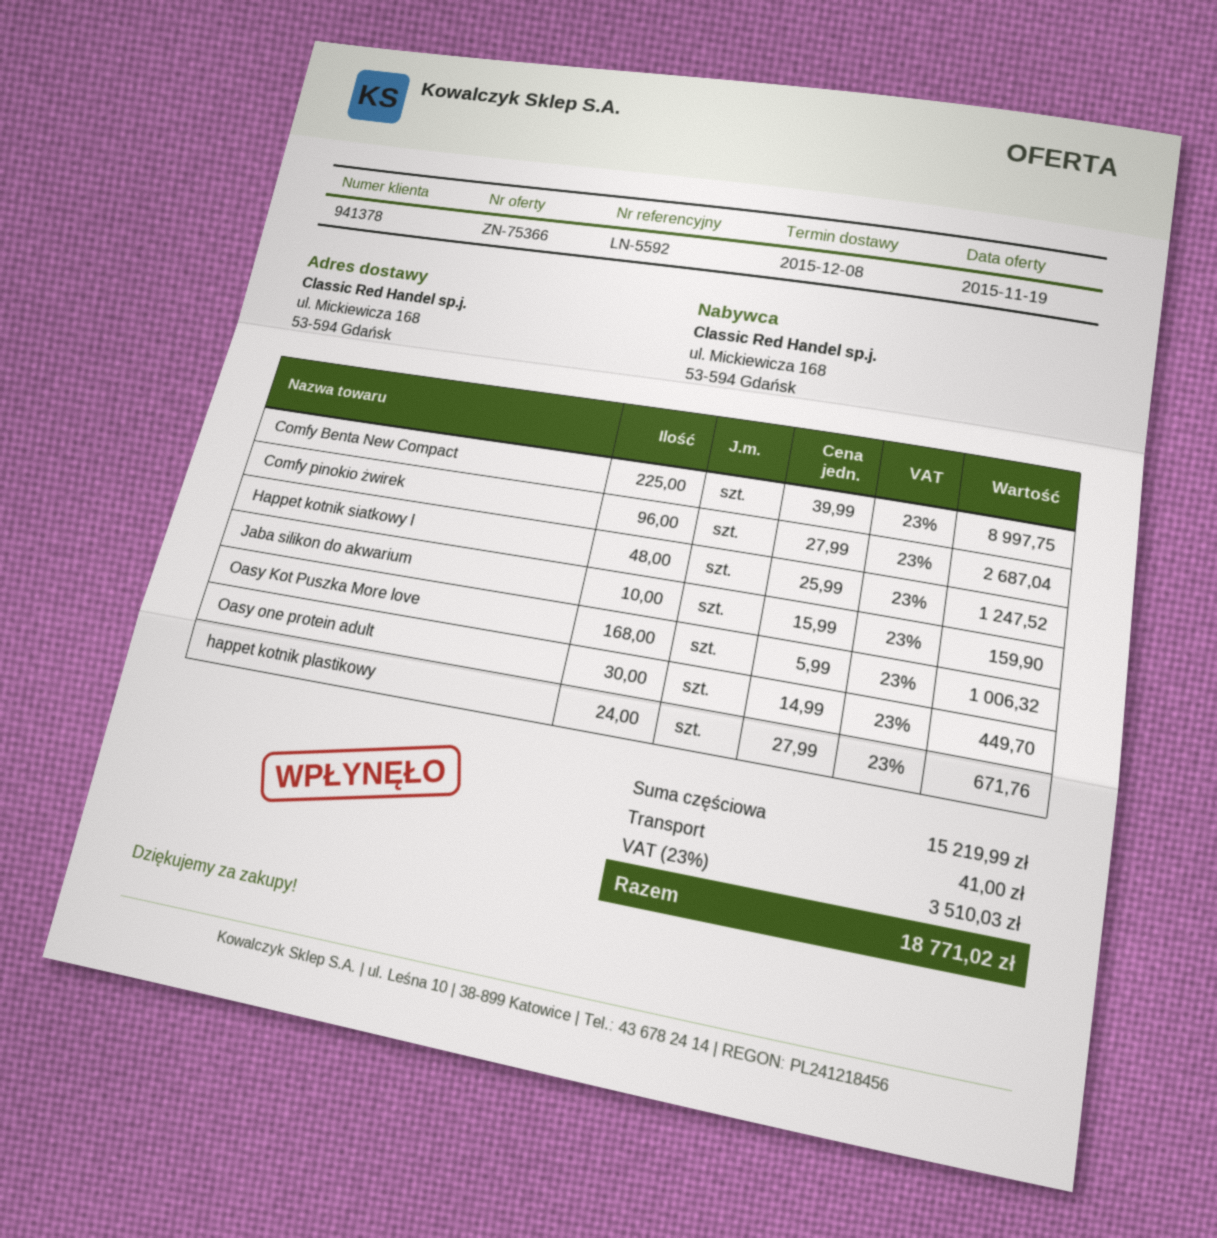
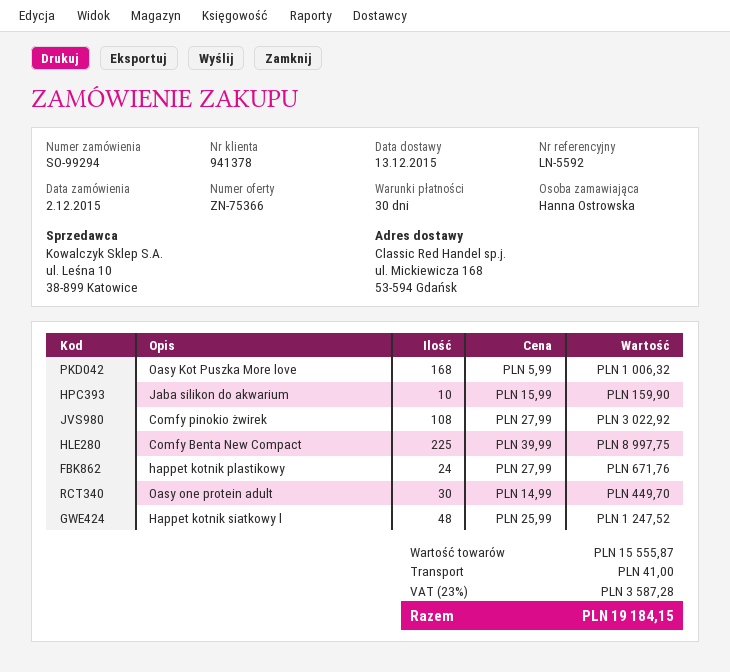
delivery date: 2015-12-08 -> 2015-12-13
Comfy pinokio żwirek: 96 x 27.99 = 2687.04 -> 108 x 27.99 = 3022.92
subtotal: 15219.99 -> 15555.87
tax: 23% = 3510.03 -> 23% = 3587.28
total: 18771.02 -> 19184.15

